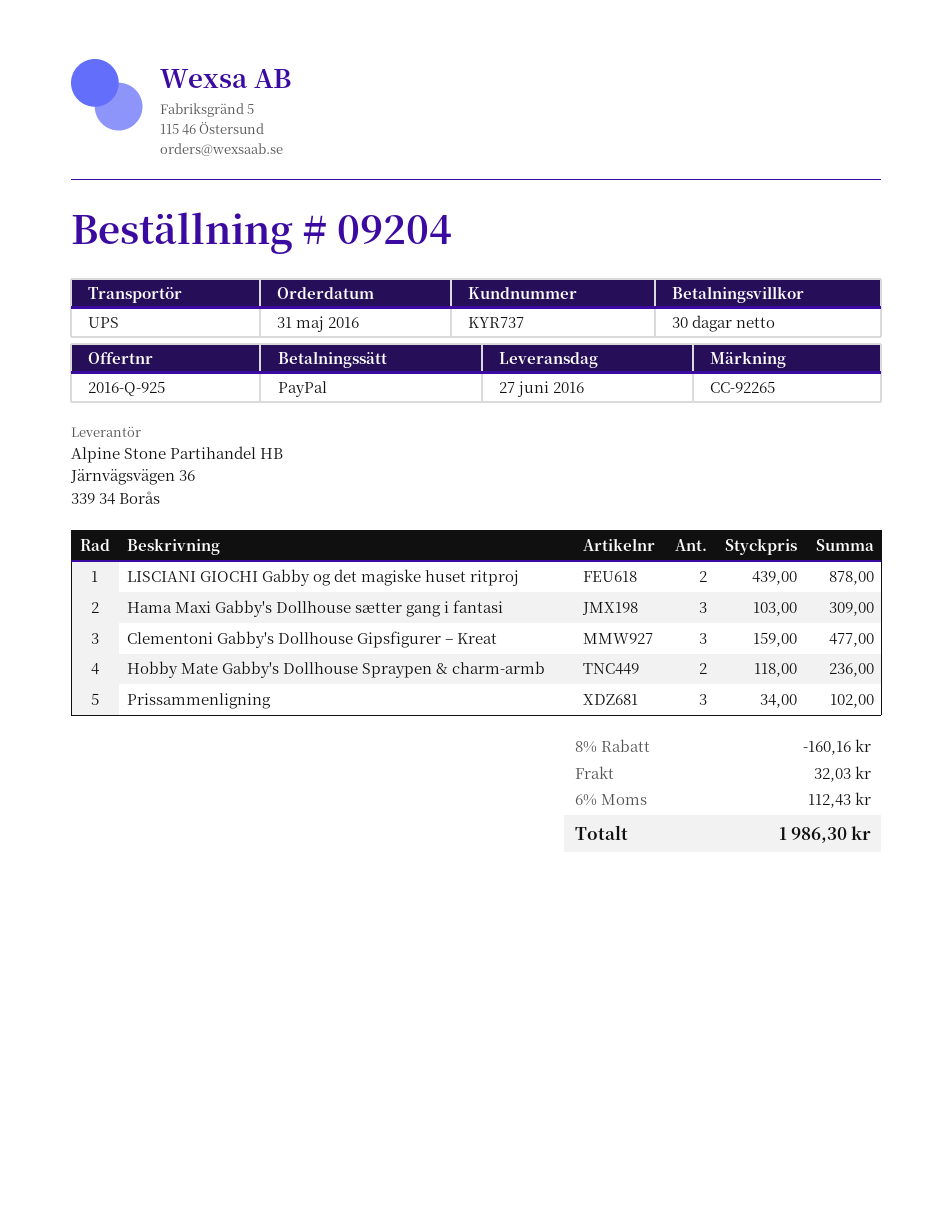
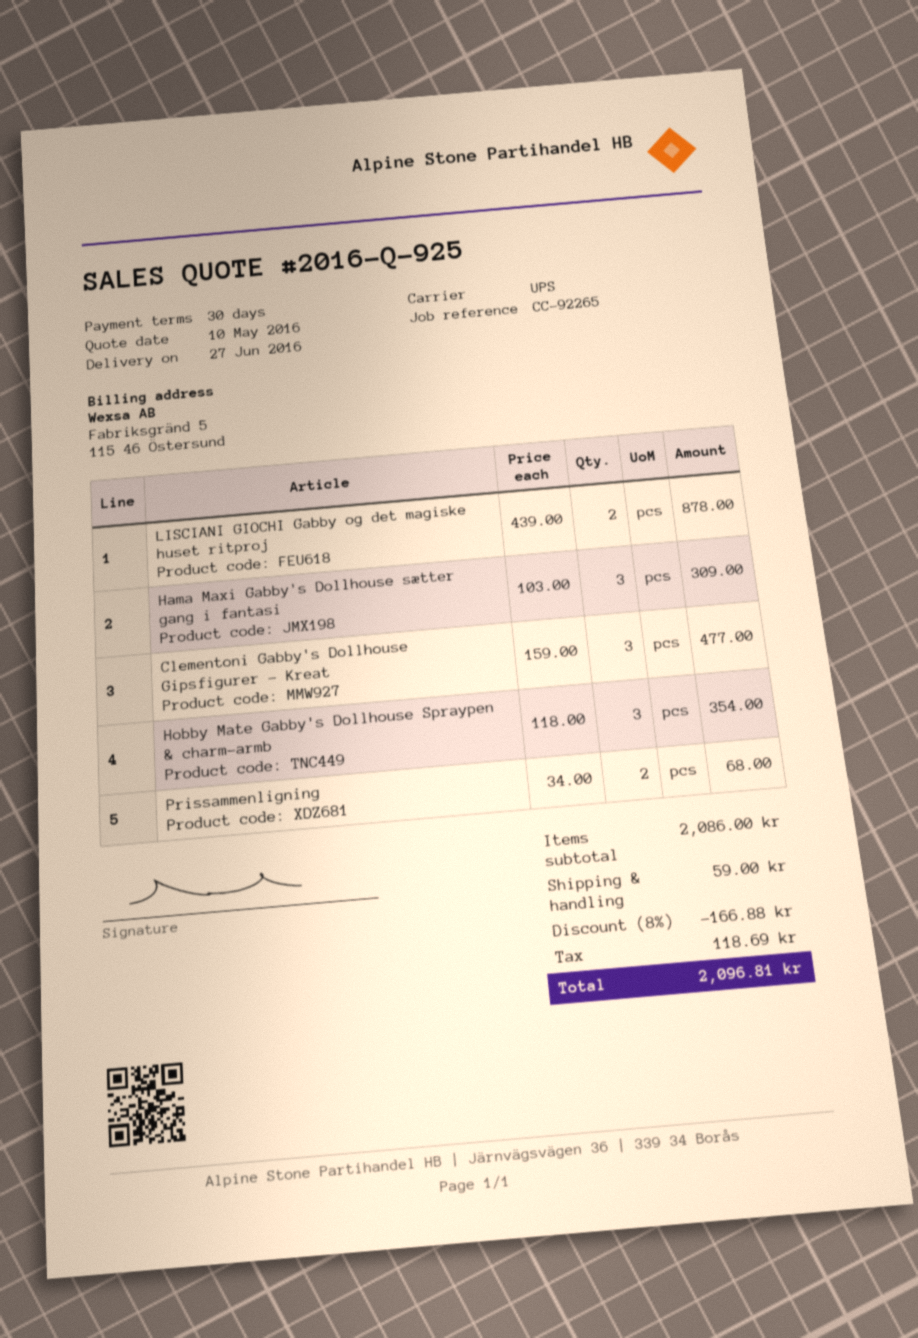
Hobby Mate Gabby's Dollhouse Spraypen & charm-armb: 2 x 118.00 = 236.00 -> 3 x 118.00 = 354.00
Prissammenligning: 3 x 34.00 = 102.00 -> 2 x 34.00 = 68.00
discount: 8% = 160.16 -> 8% = 166.88
shipping: 32.03 -> 59.00
tax: 112.43 -> 118.69
total: 1986.30 -> 2096.81

